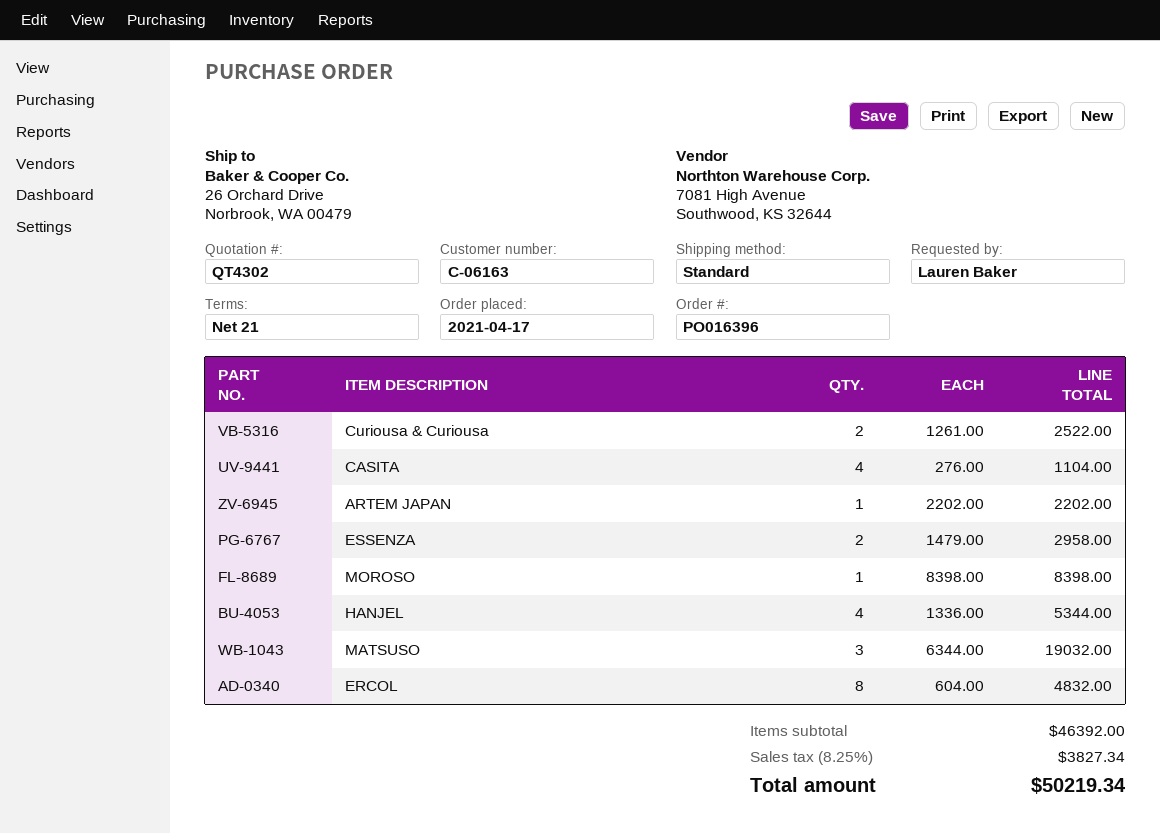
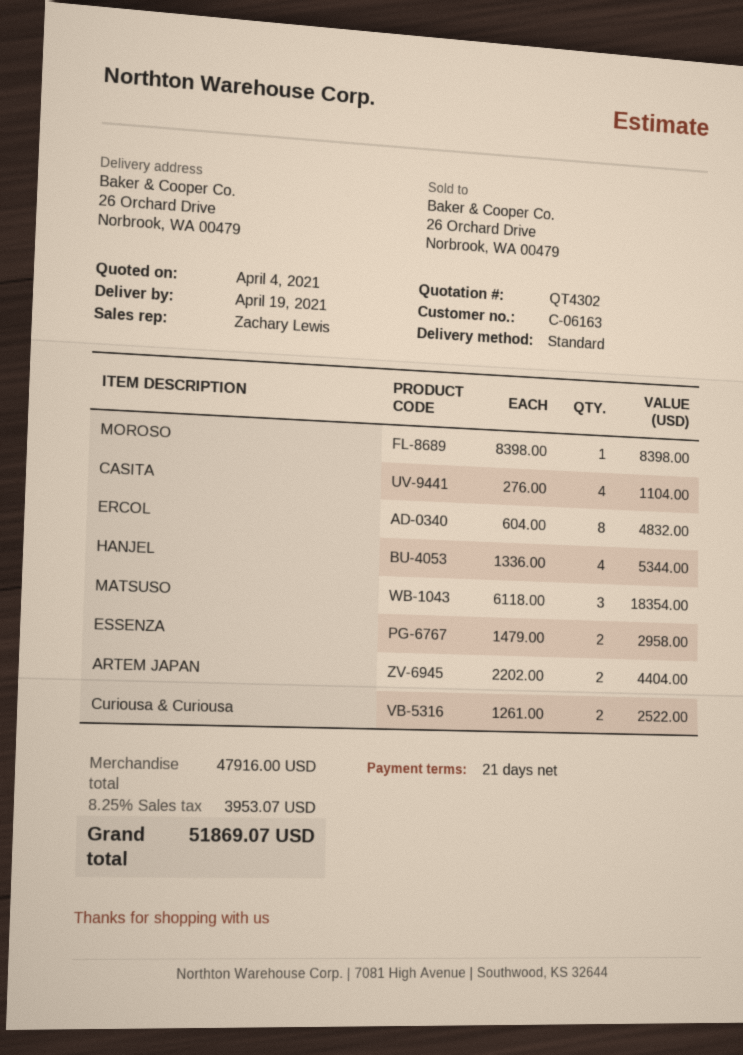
ARTEM JAPAN: 1 x 2202.00 = 2202.00 -> 2 x 2202.00 = 4404.00
MATSUSO: 3 x 6344.00 = 19032.00 -> 3 x 6118.00 = 18354.00
subtotal: 46392.00 -> 47916.00
tax: 8.25% = 3827.34 -> 8.25% = 3953.07
total: 50219.34 -> 51869.07

